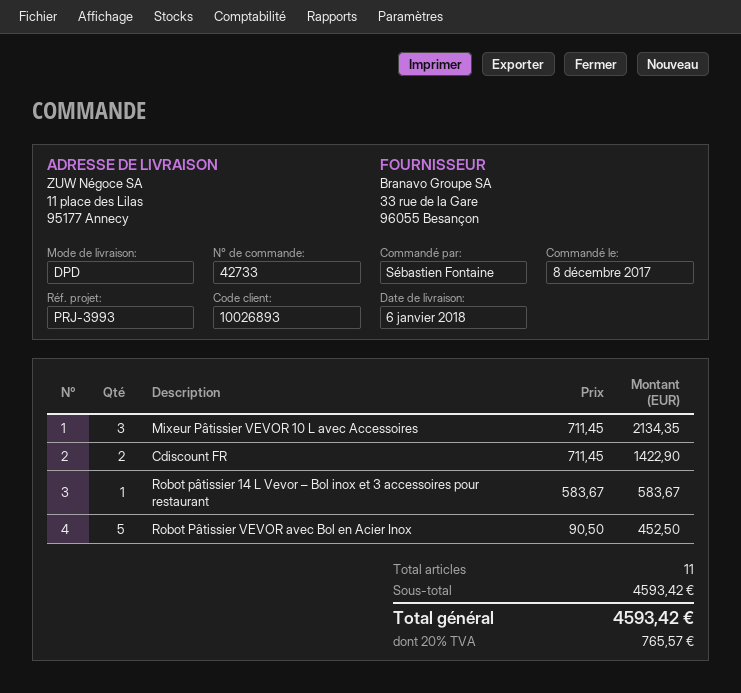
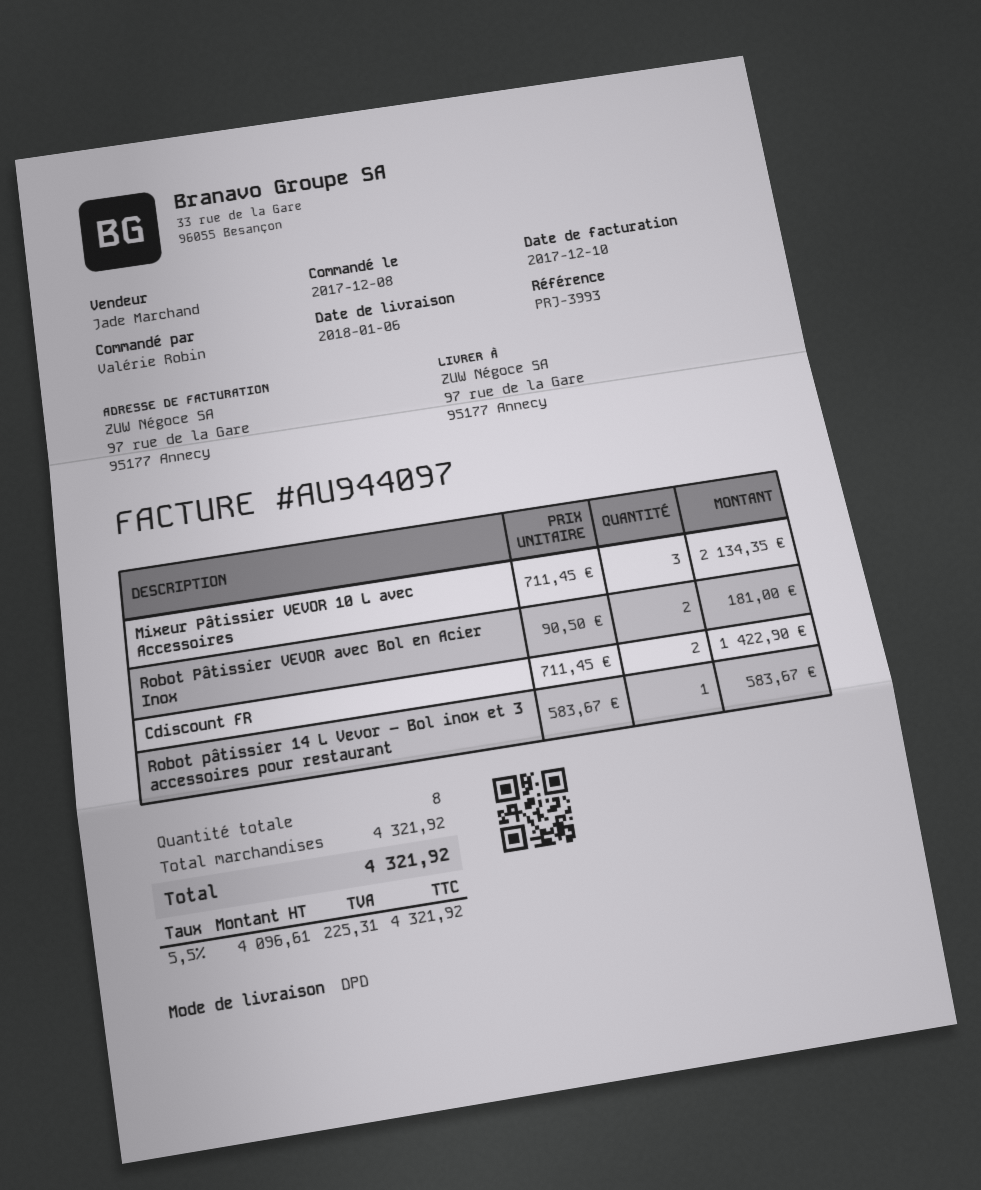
ordered by: Sébastien Fontaine -> Valérie Robin
ship to: 11 place des Lilas, 95177 Annecy -> 97 rue de la Gare, 95177 Annecy
Robot Pâtissier VEVOR avec Bol en Acier Inox: 5 x 90.50 = 452.50 -> 2 x 90.50 = 181.00
total quantity: 11 -> 8
subtotal: 4593.42 -> 4321.92
tax: 20% = 765.57 -> 5.5% = 225.31
total: 4593.42 -> 4321.92

